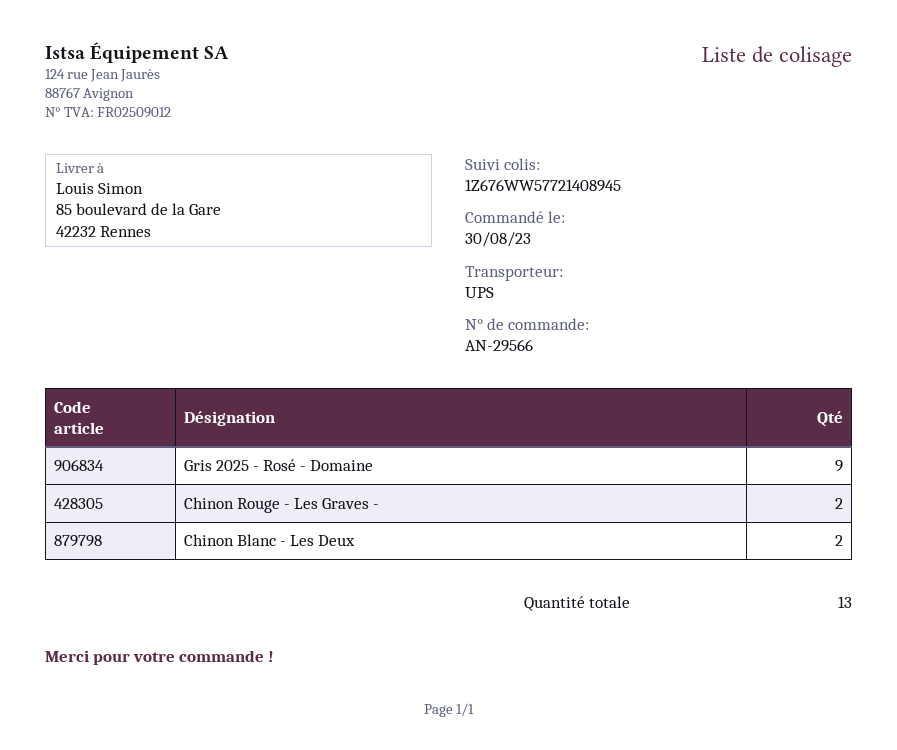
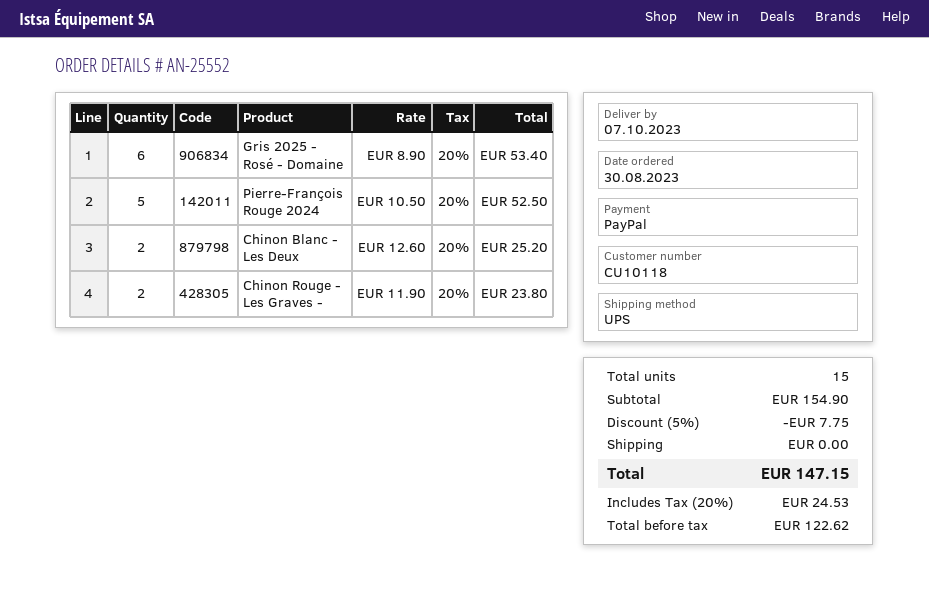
order number: AN-29566 -> AN-25552
Gris 2025 - Rosé - Domaine: 9 -> 6
Pierre-François Rouge 2024: none -> 5
total quantity: 13 -> 15

